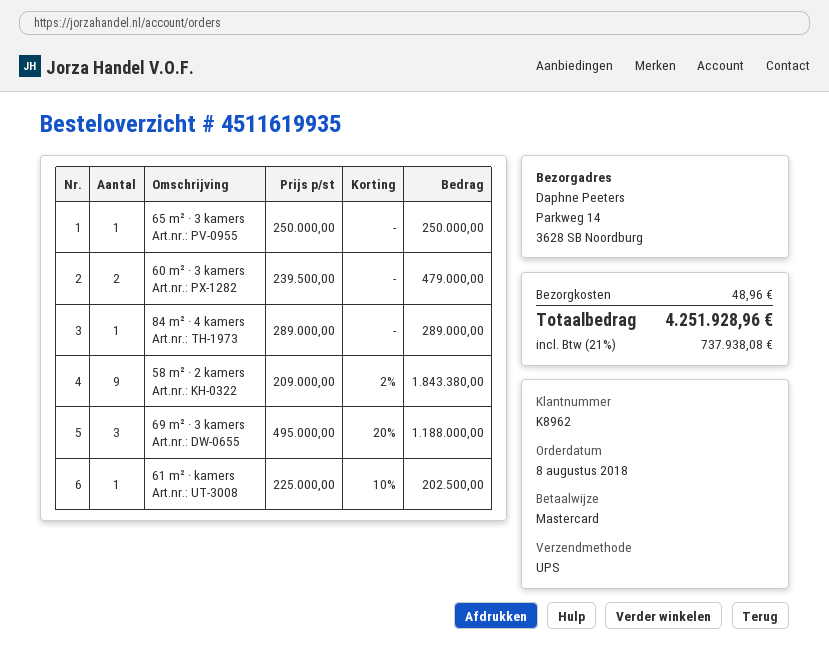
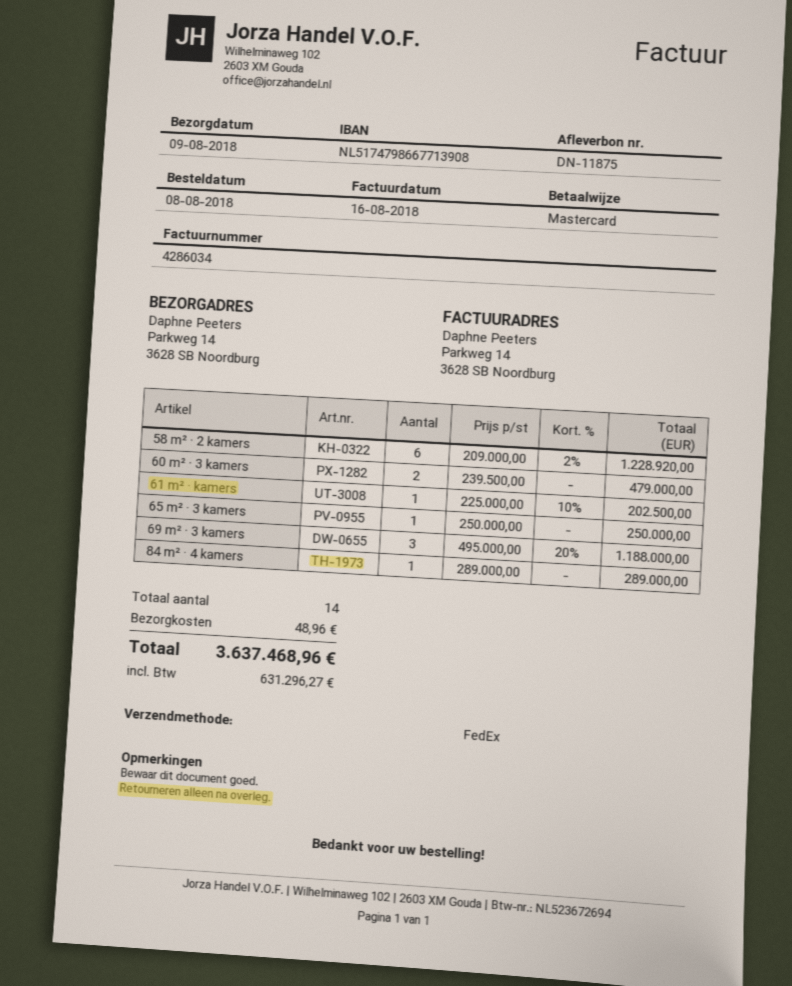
shipping method: UPS -> FedEx
58 m² · 2 kamers: 9 x 209000.00 - 2% = 1843380.00 -> 6 x 209000.00 - 2% = 1228920.00
tax: 737938.08 -> 631296.27
total: 4251928.96 -> 3637468.96

